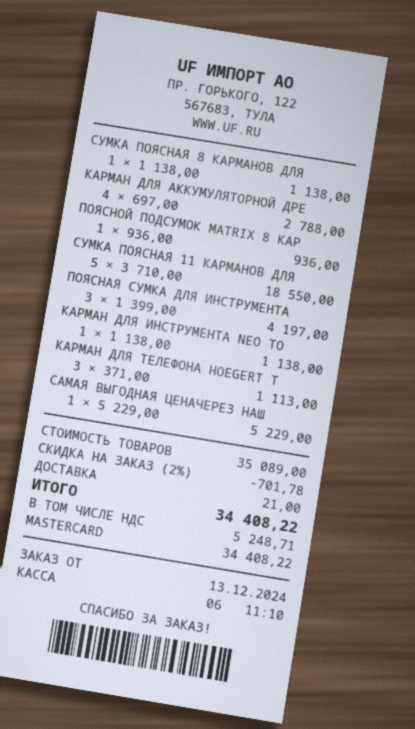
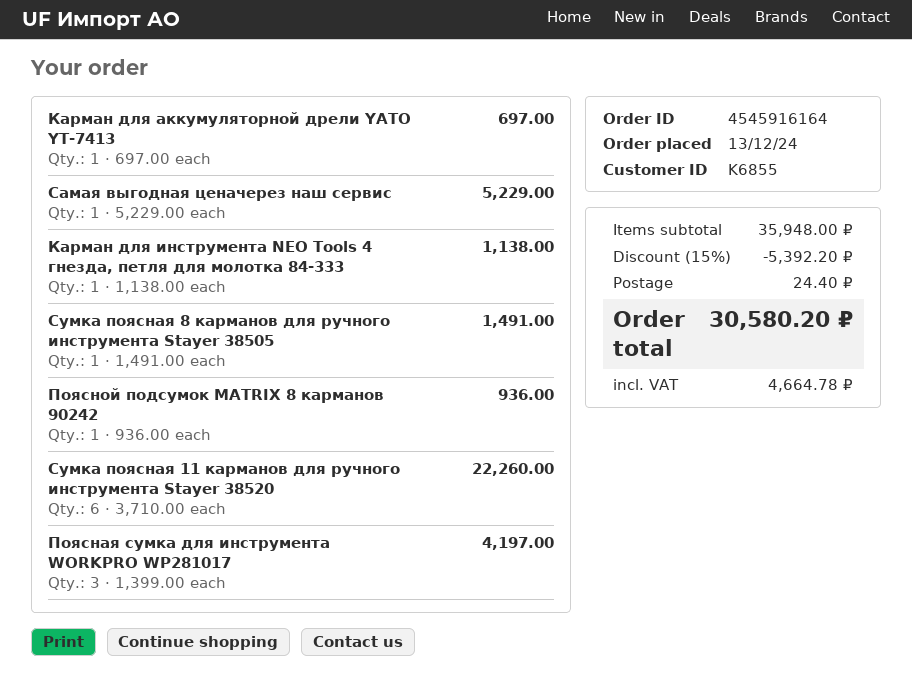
СУМКА ПОЯСНАЯ 8 КАРМАНОВ ДЛЯ: 1 x 1138.00 = 1138.00 -> 1 x 1491.00 = 1491.00
КАРМАН ДЛЯ АККУМУЛЯТОРНОЙ ДРЕ: 4 x 697.00 = 2788.00 -> 1 x 697.00 = 697.00
СУМКА ПОЯСНАЯ 11 КАРМАНОВ ДЛЯ: 5 x 3710.00 = 18550.00 -> 6 x 3710.00 = 22260.00
КАРМАН ДЛЯ ТЕЛЕФОНА HOEGERT T: 3 x 371.00 = 1113.00 -> none
subtotal: 35089.00 -> 35948.00
discount: 2% = 701.78 -> 15% = 5392.20
shipping: 21.00 -> 24.40
tax: 5248.71 -> 4664.78
total: 34408.22 -> 30580.20

